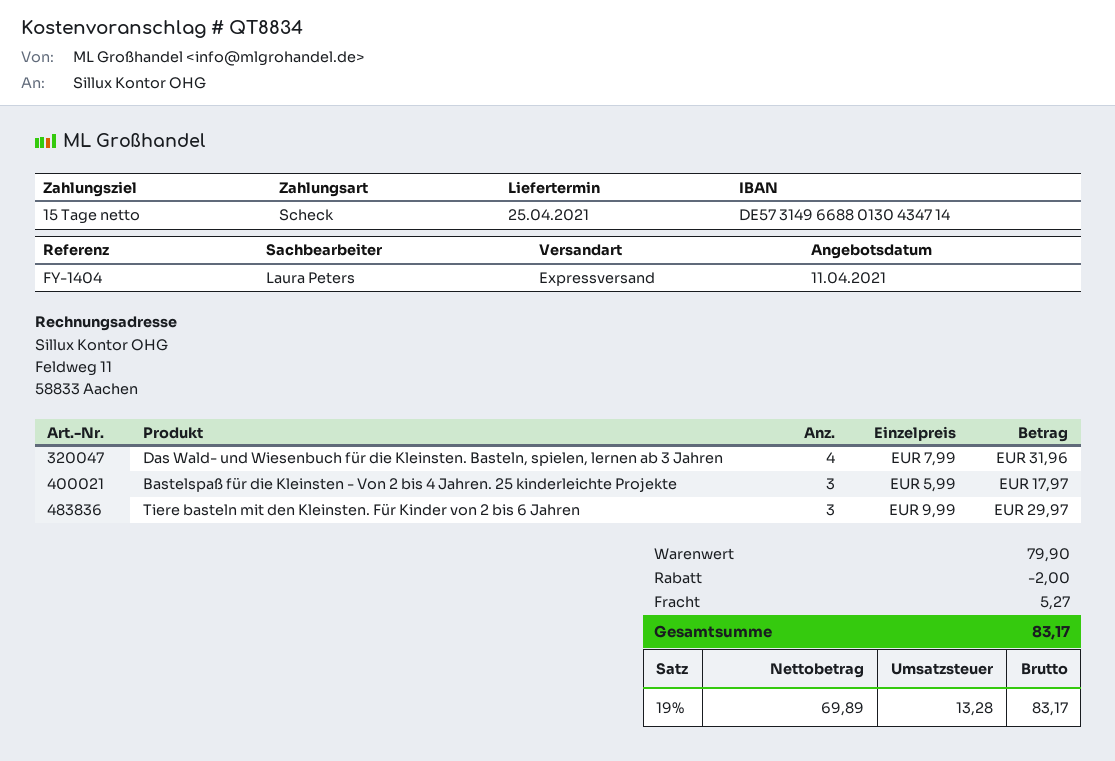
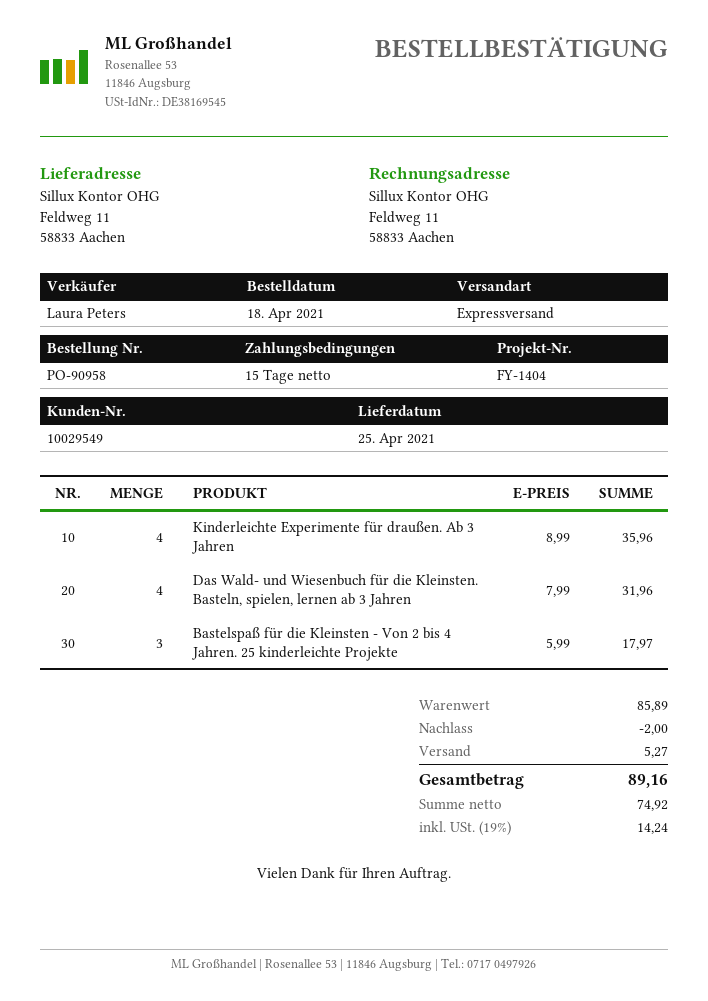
Tiere basteln mit den Kleinsten. Für Kinder von 2 bis 6 Jahren: 3 x 9.99 = 29.97 -> none
Kinderleichte Experimente für draußen. Ab 3 Jahren: none -> 4 x 8.99 = 35.96
subtotal: 79.90 -> 85.89
net: 69.89 -> 74.92
tax: 19% = 13.28 -> 19% = 14.24
total: 83.17 -> 89.16

